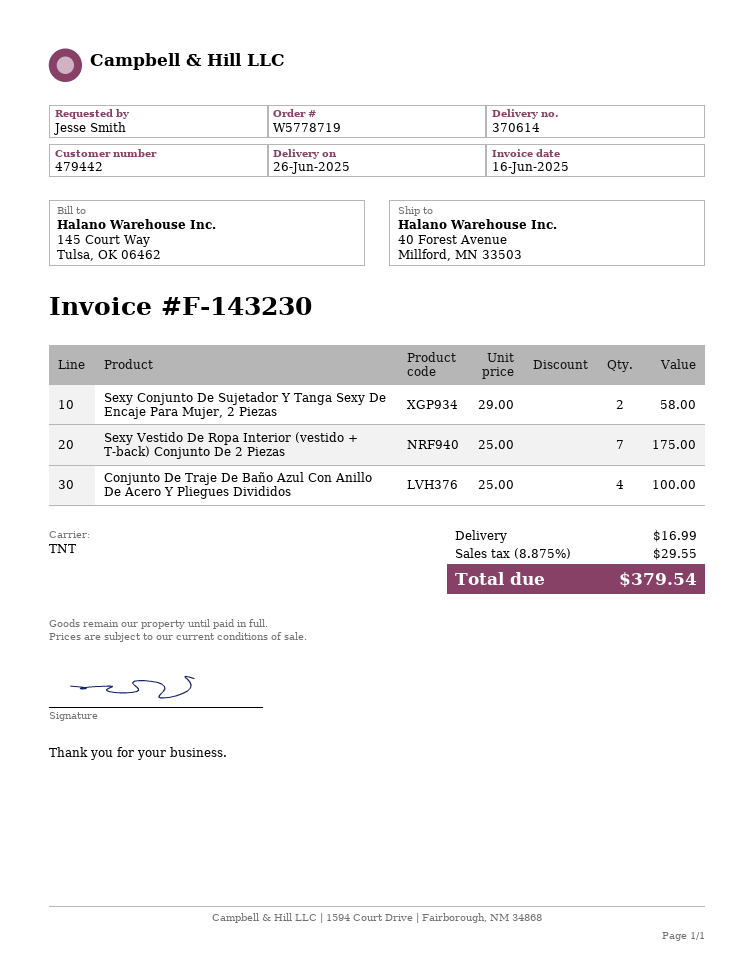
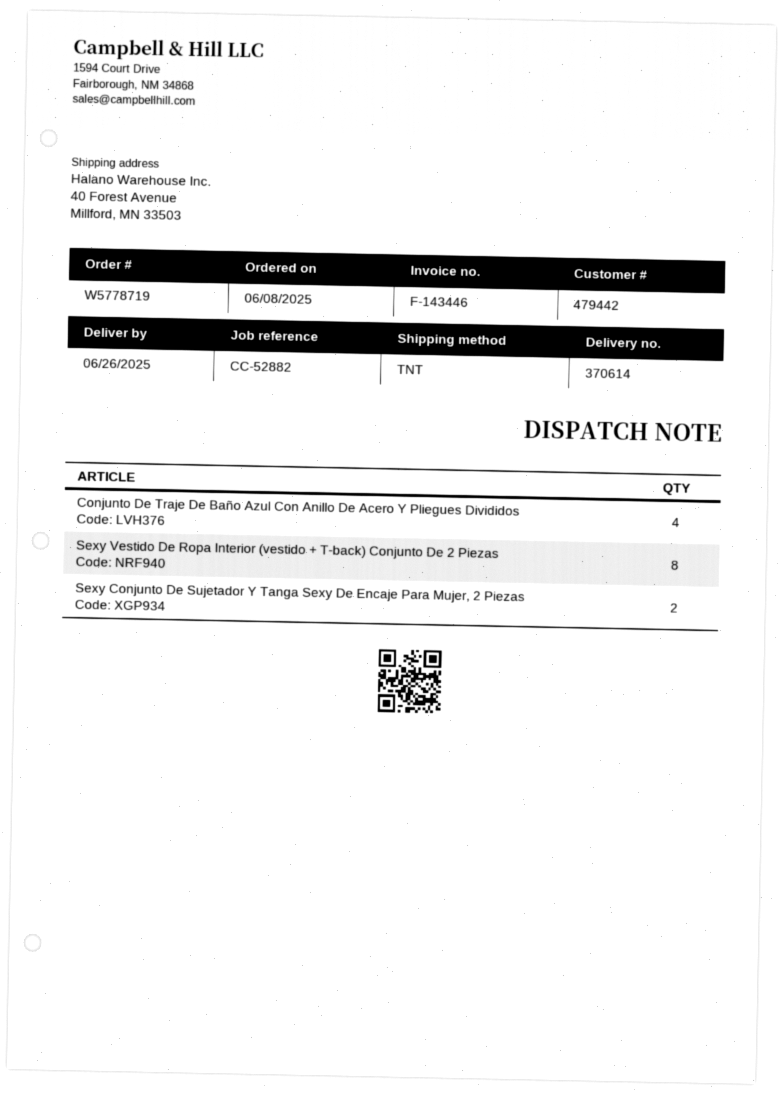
invoice number: F-143230 -> F-143446
Sexy Vestido De Ropa Interior (vestido + T-back) Conjunto De 2 Piezas: 7 -> 8

